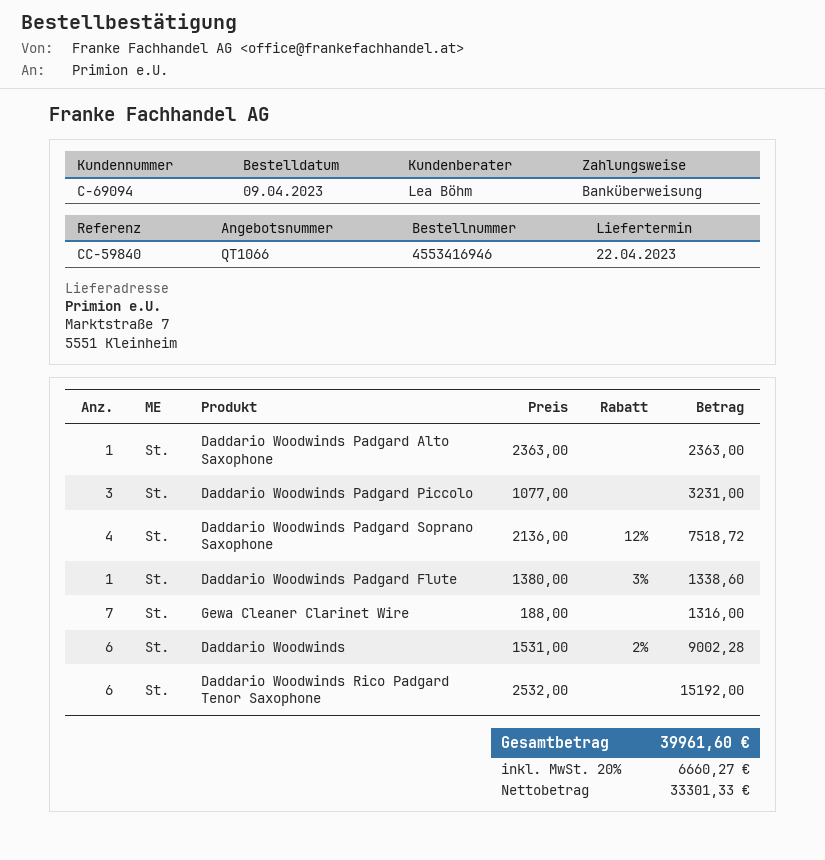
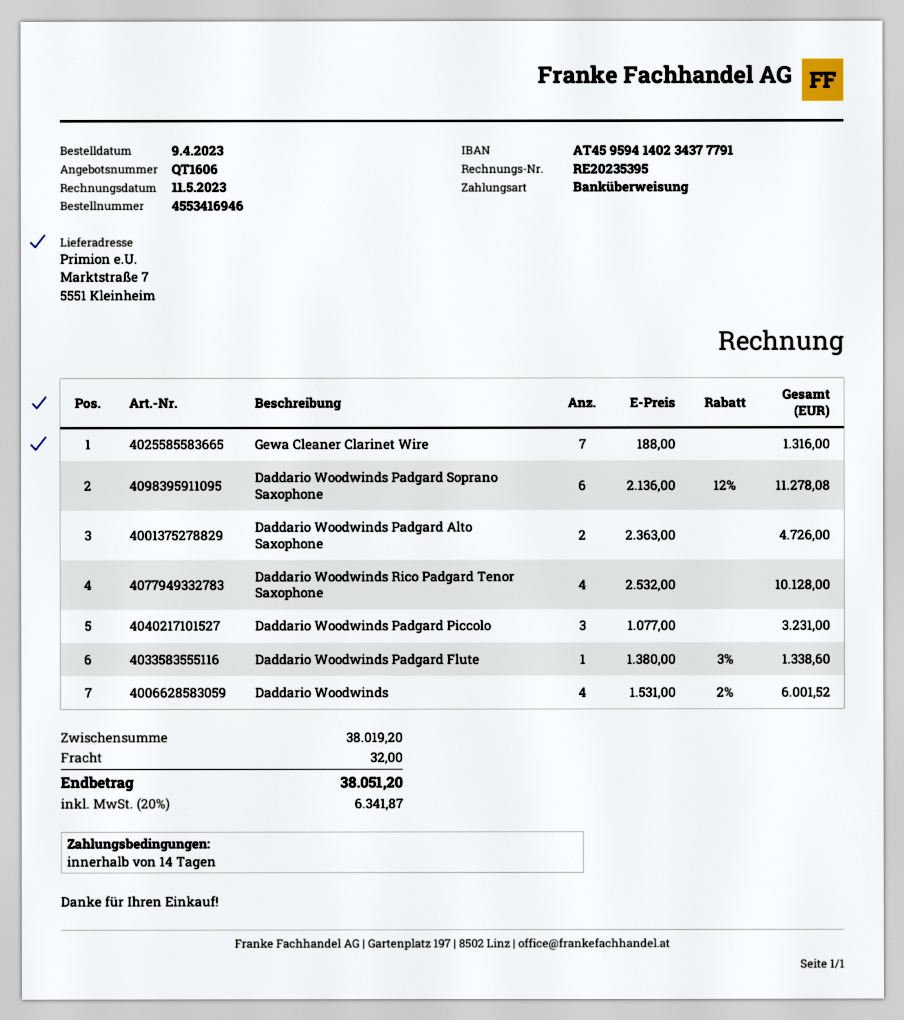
quote number: QT1066 -> QT1606
Daddario Woodwinds Padgard Alto Saxophone: 1 x 2363.00 = 2363.00 -> 2 x 2363.00 = 4726.00
Daddario Woodwinds Padgard Soprano Saxophone: 4 x 2136.00 - 12% = 7518.72 -> 6 x 2136.00 - 12% = 11278.08
Daddario Woodwinds: 6 x 1531.00 - 2% = 9002.28 -> 4 x 1531.00 - 2% = 6001.52
Daddario Woodwinds Rico Padgard Tenor Saxophone: 6 x 2532.00 = 15192.00 -> 4 x 2532.00 = 10128.00
shipping: none -> 32.00
tax: 20% = 6660.27 -> 20% = 6341.87
total: 39961.60 -> 38051.20

